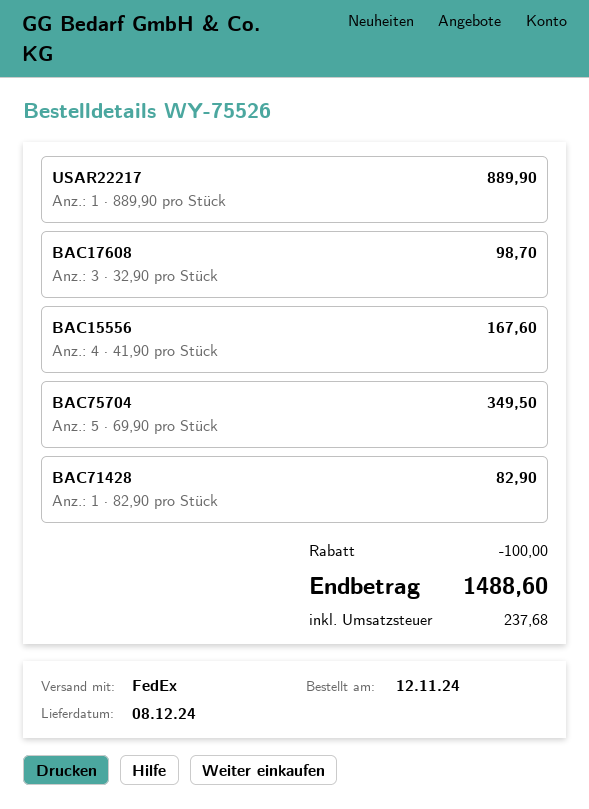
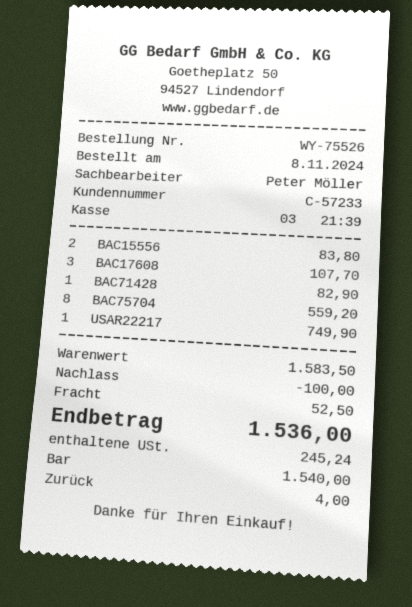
order date: 2024-11-12 -> 2024-11-08
USAR22217: 1 for 889.90 -> 1 for 749.90
BAC17608: 3 for 98.70 -> 3 for 107.70
BAC15556: 4 for 167.60 -> 2 for 83.80
BAC75704: 5 for 349.50 -> 8 for 559.20
shipping: none -> 52.50
tax: 237.68 -> 245.24
total: 1488.60 -> 1536.00

